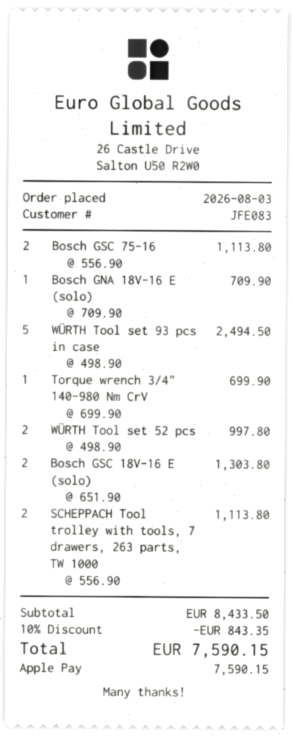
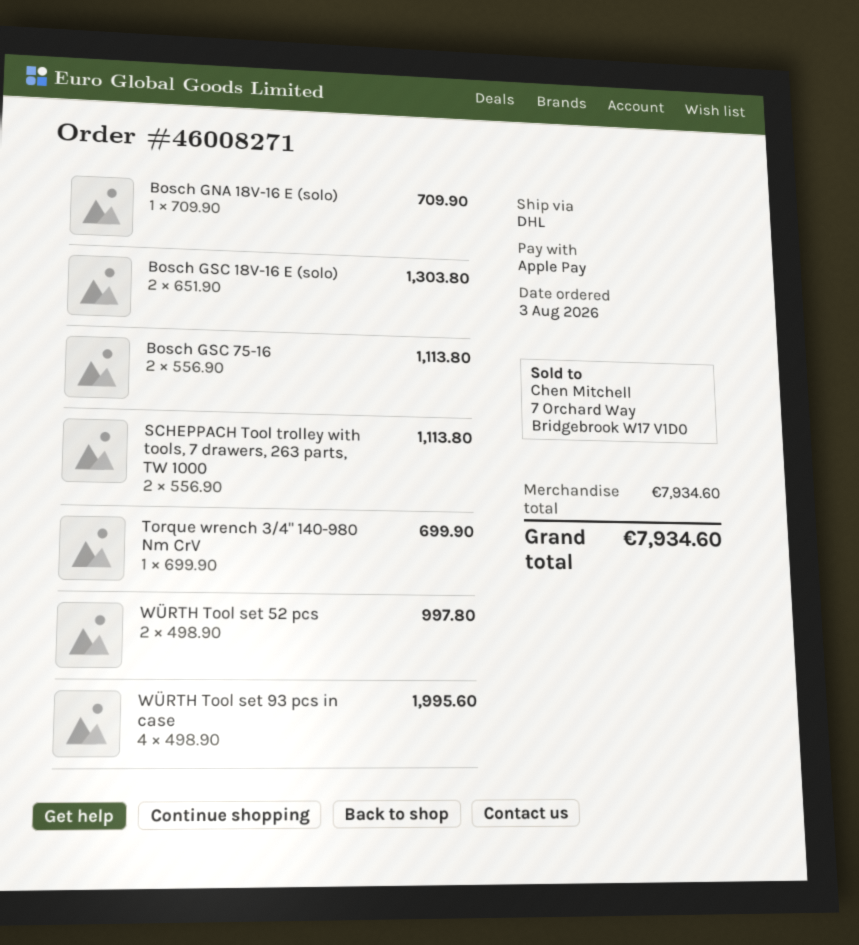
WÜRTH Tool set 93 pcs in case: 5 x 498.90 = 2494.50 -> 4 x 498.90 = 1995.60
subtotal: 8433.50 -> 7934.60
discount: 10% = 843.35 -> none
total: 7590.15 -> 7934.60

